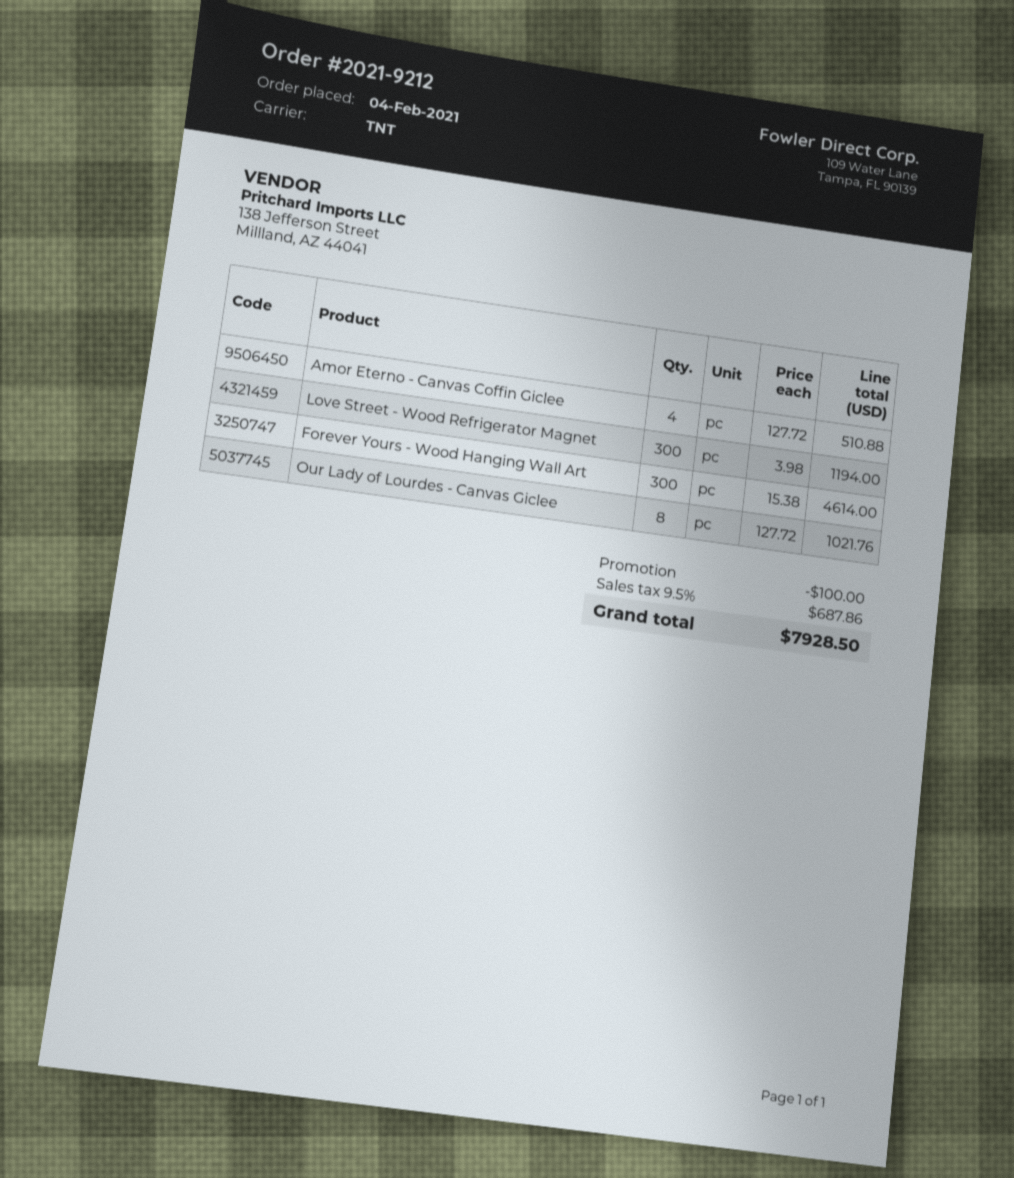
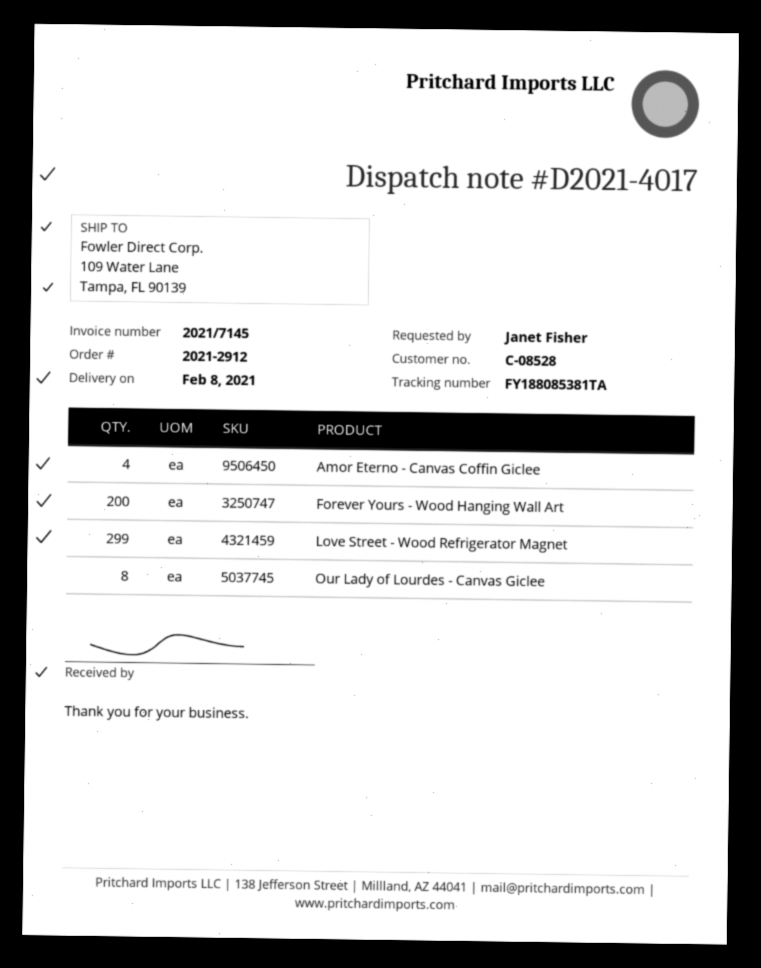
order number: 2021-9212 -> 2021-2912
Love Street - Wood Refrigerator Magnet: 300 -> 299
Forever Yours - Wood Hanging Wall Art: 300 -> 200

